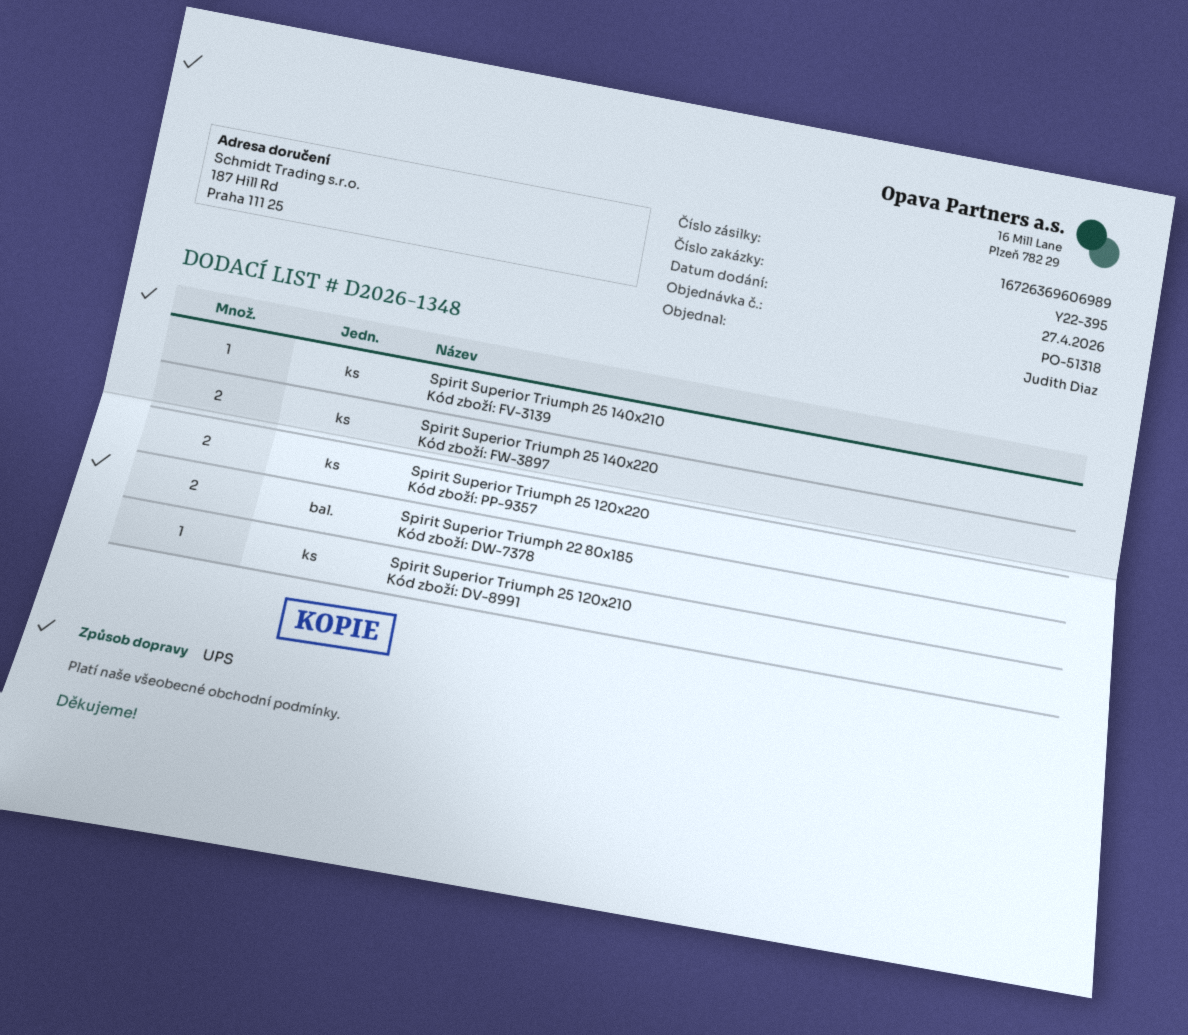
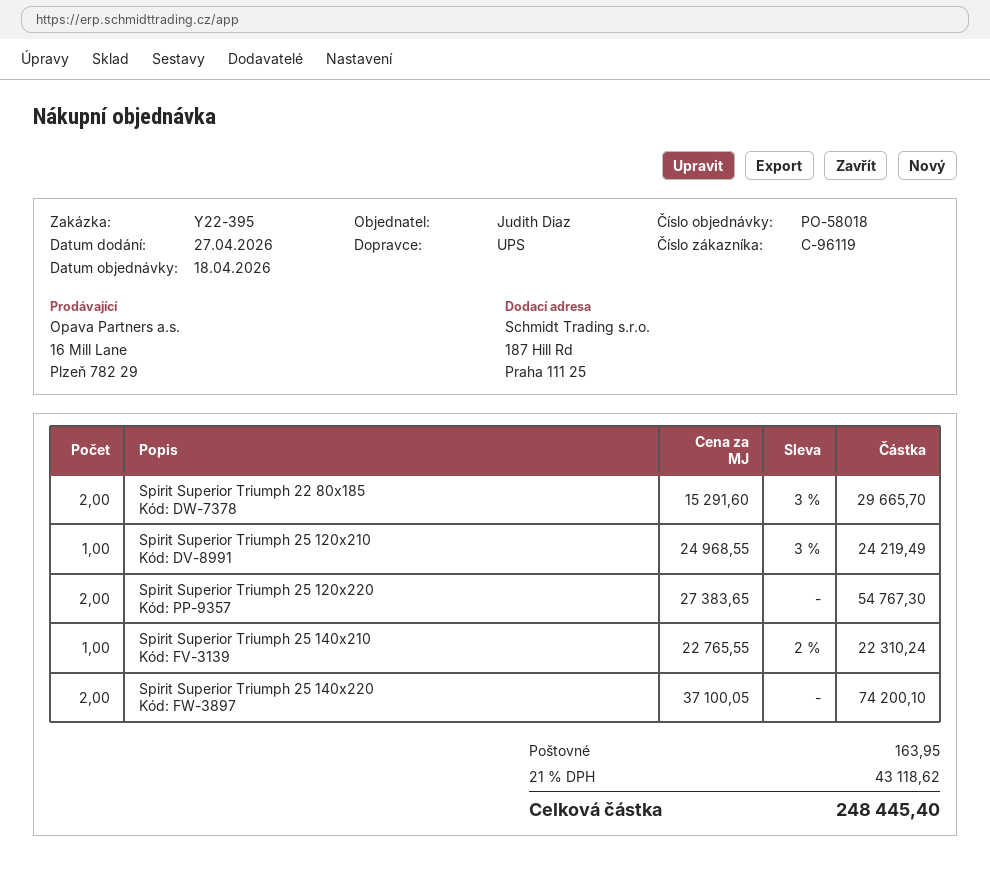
order number: PO-51318 -> PO-58018

